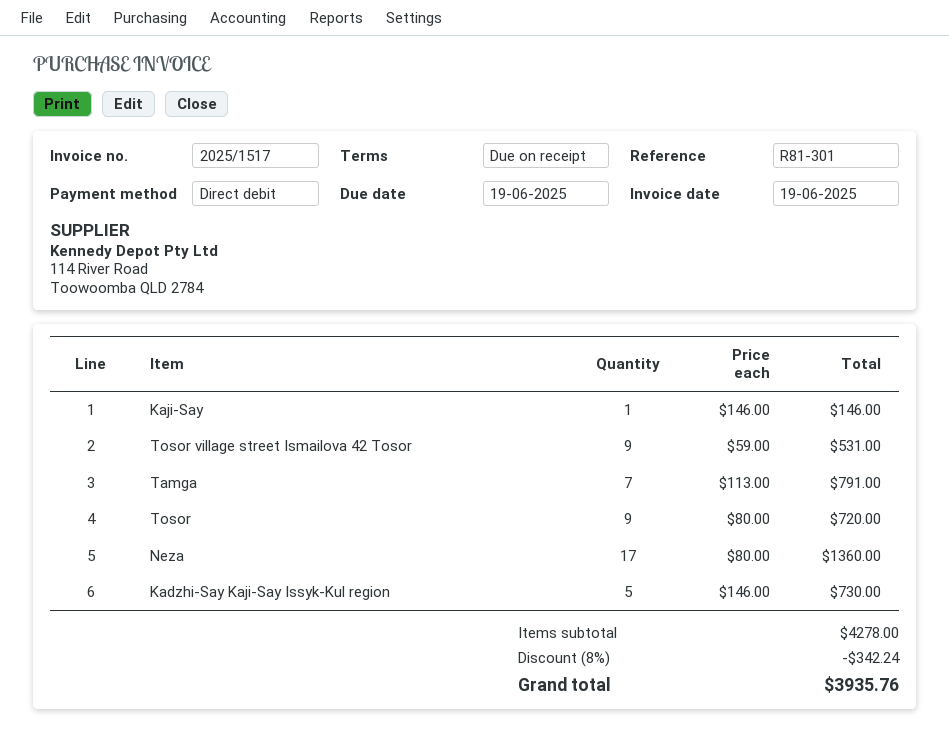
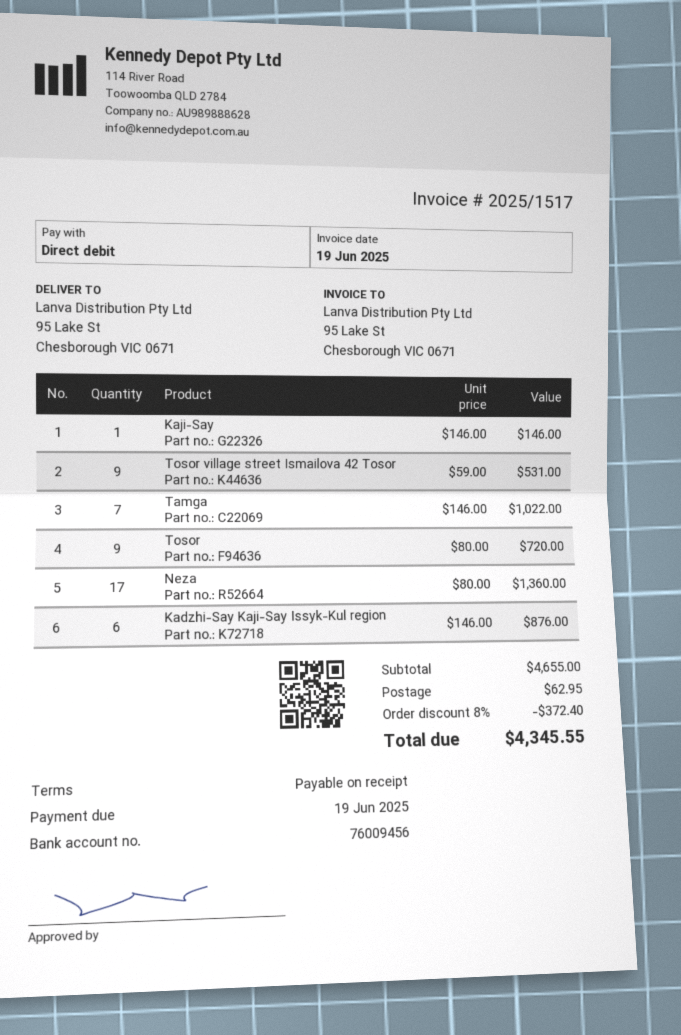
Tamga: 7 x 113.00 = 791.00 -> 7 x 146.00 = 1022.00
Kadzhi-Say Kaji-Say Issyk-Kul region: 5 x 146.00 = 730.00 -> 6 x 146.00 = 876.00
subtotal: 4278.00 -> 4655.00
discount: 8% = 342.24 -> 8% = 372.40
shipping: none -> 62.95
total: 3935.76 -> 4345.55

